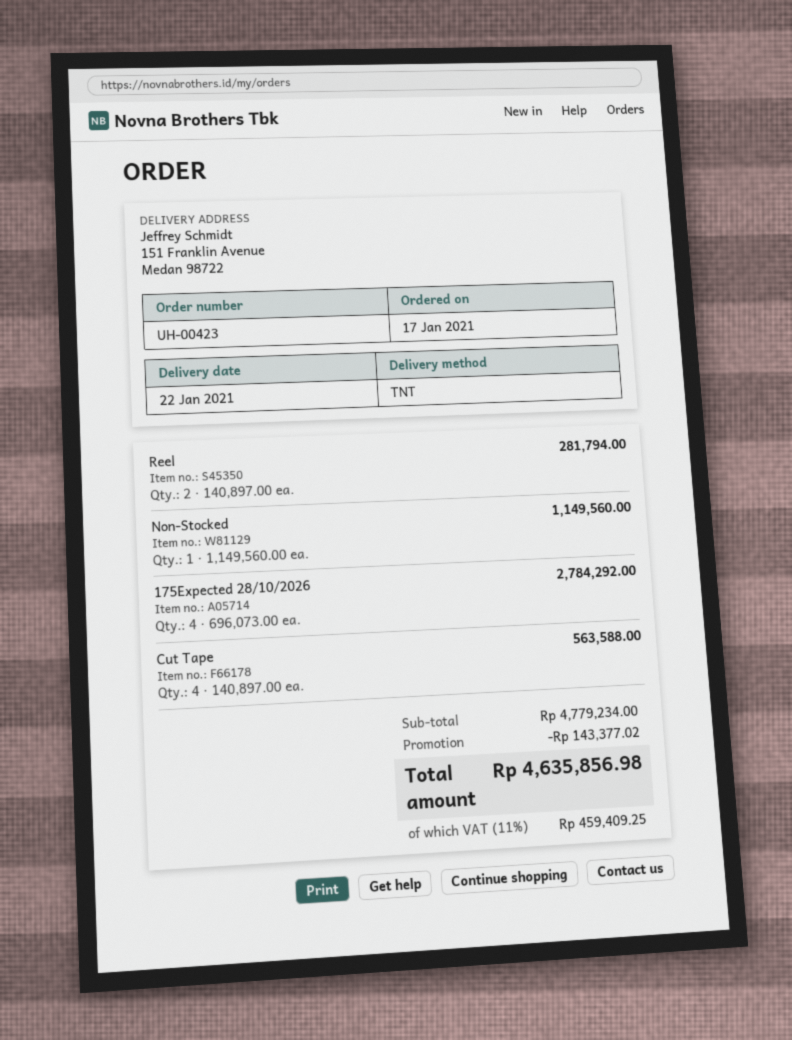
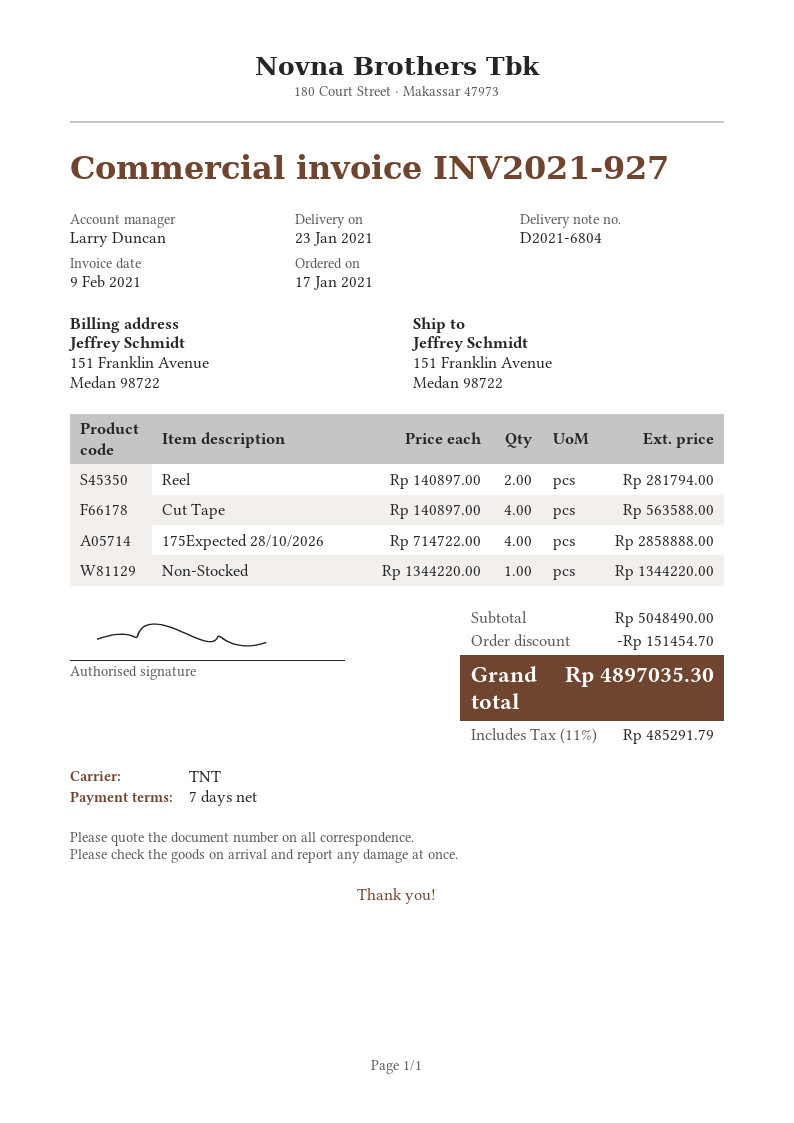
delivery date: 2021-01-22 -> 2021-01-23
Non-Stocked: 1 x 1149560.00 = 1149560.00 -> 1 x 1344220.00 = 1344220.00
175Expected 28/10/2026: 4 x 696073.00 = 2784292.00 -> 4 x 714722.00 = 2858888.00
subtotal: 4779234.00 -> 5048490.00
discount: 143377.02 -> 151454.70
tax: 11% = 459409.25 -> 11% = 485291.79
total: 4635856.98 -> 4897035.30

